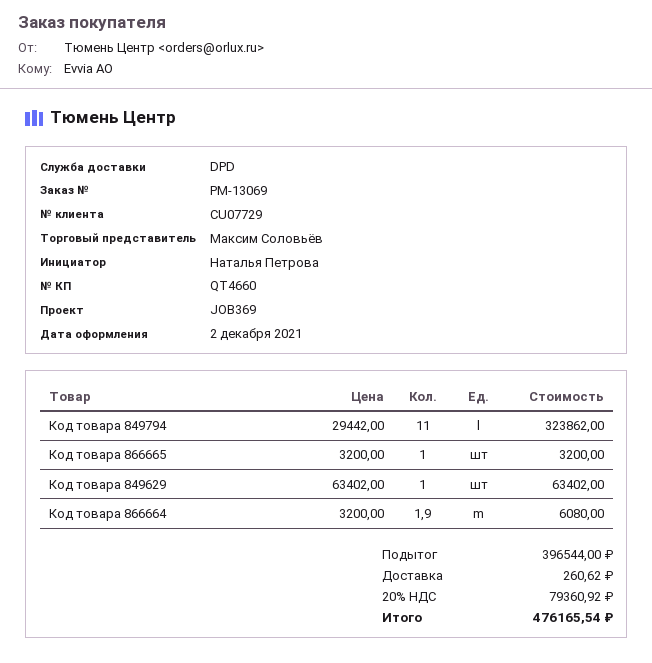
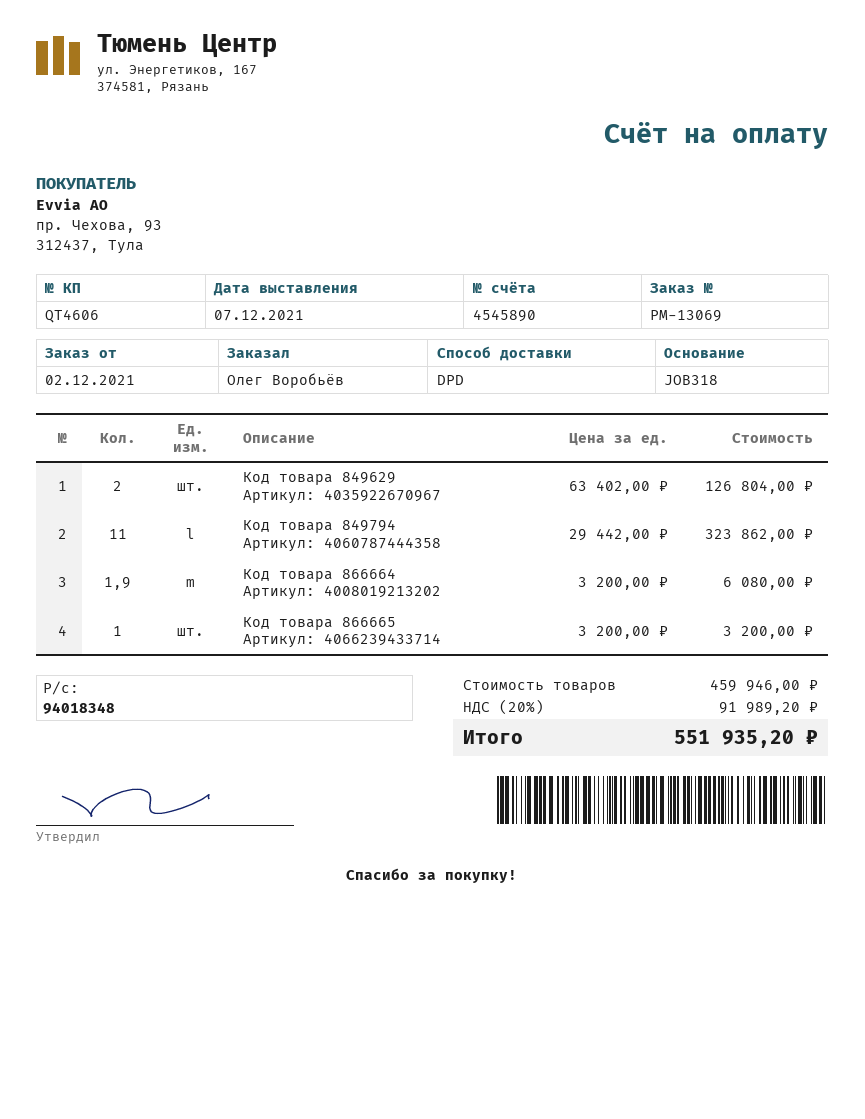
quote number: QT4660 -> QT4606
reference: JOB369 -> JOB318
ordered by: Наталья Петрова -> Олег Воробьёв
Код товара 849629: 1 x 63402.00 = 63402.00 -> 2 x 63402.00 = 126804.00
subtotal: 396544.00 -> 459946.00
shipping: 260.62 -> none
tax: 20% = 79360.92 -> 20% = 91989.20
total: 476165.54 -> 551935.20

